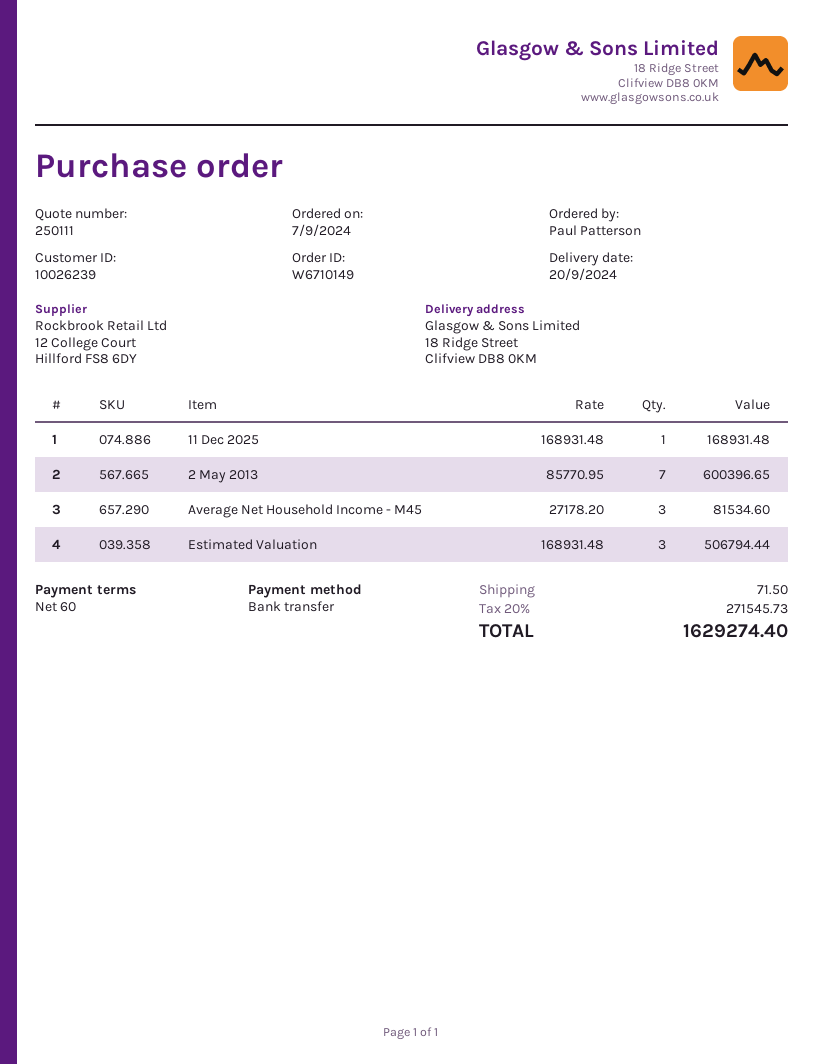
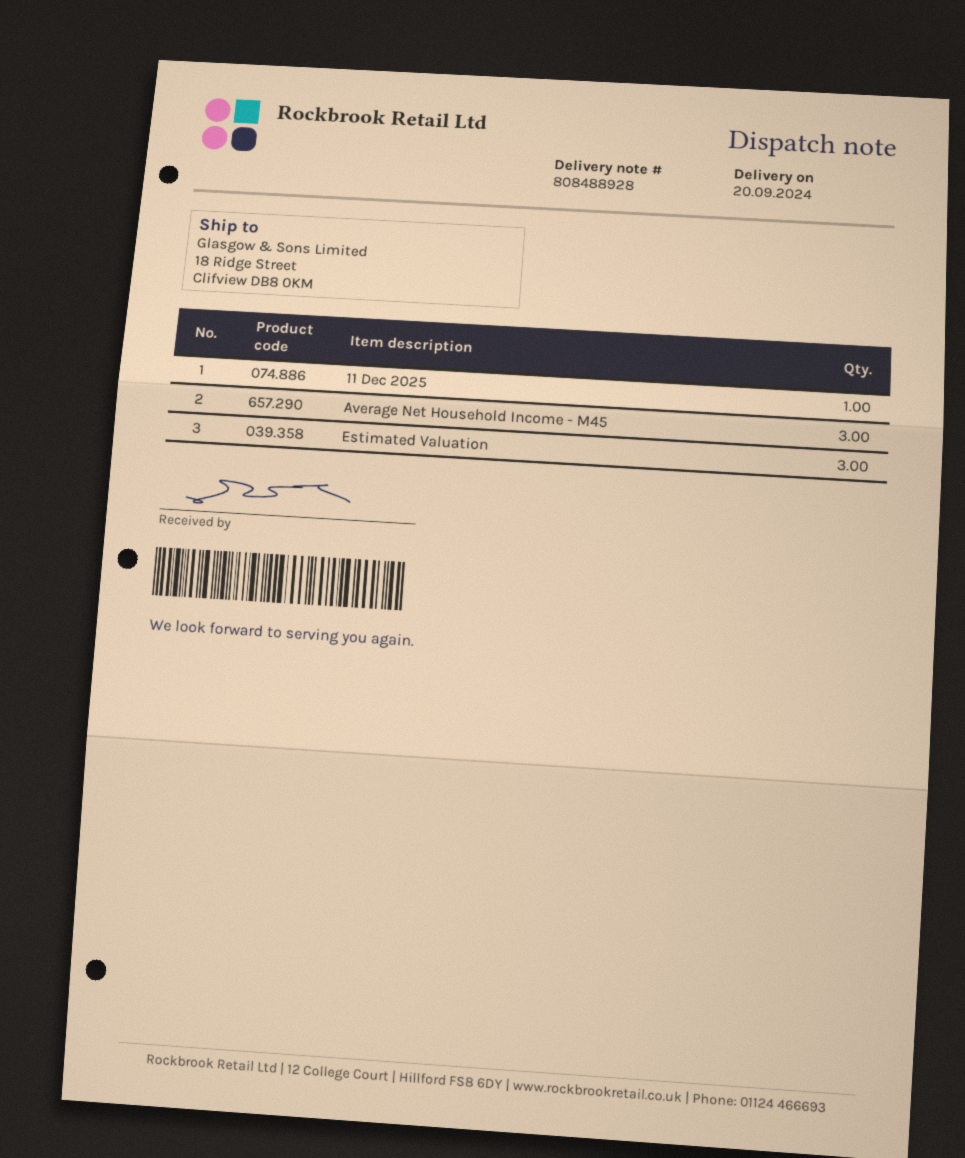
2 May 2013: 7 -> none

